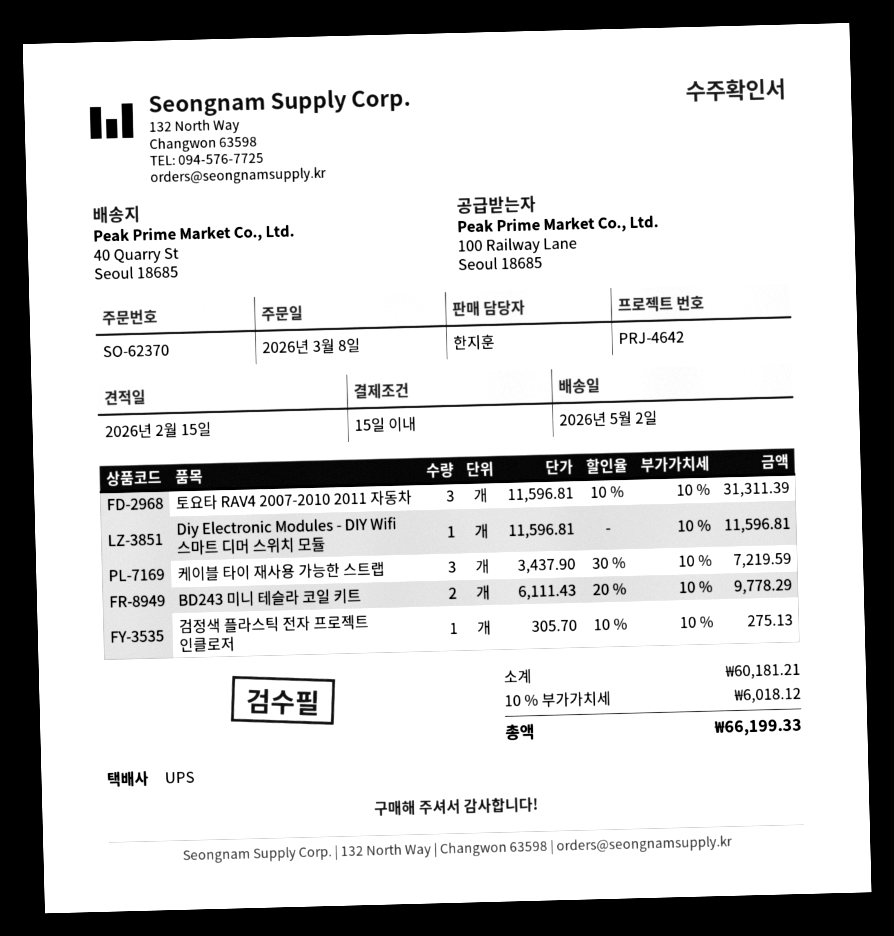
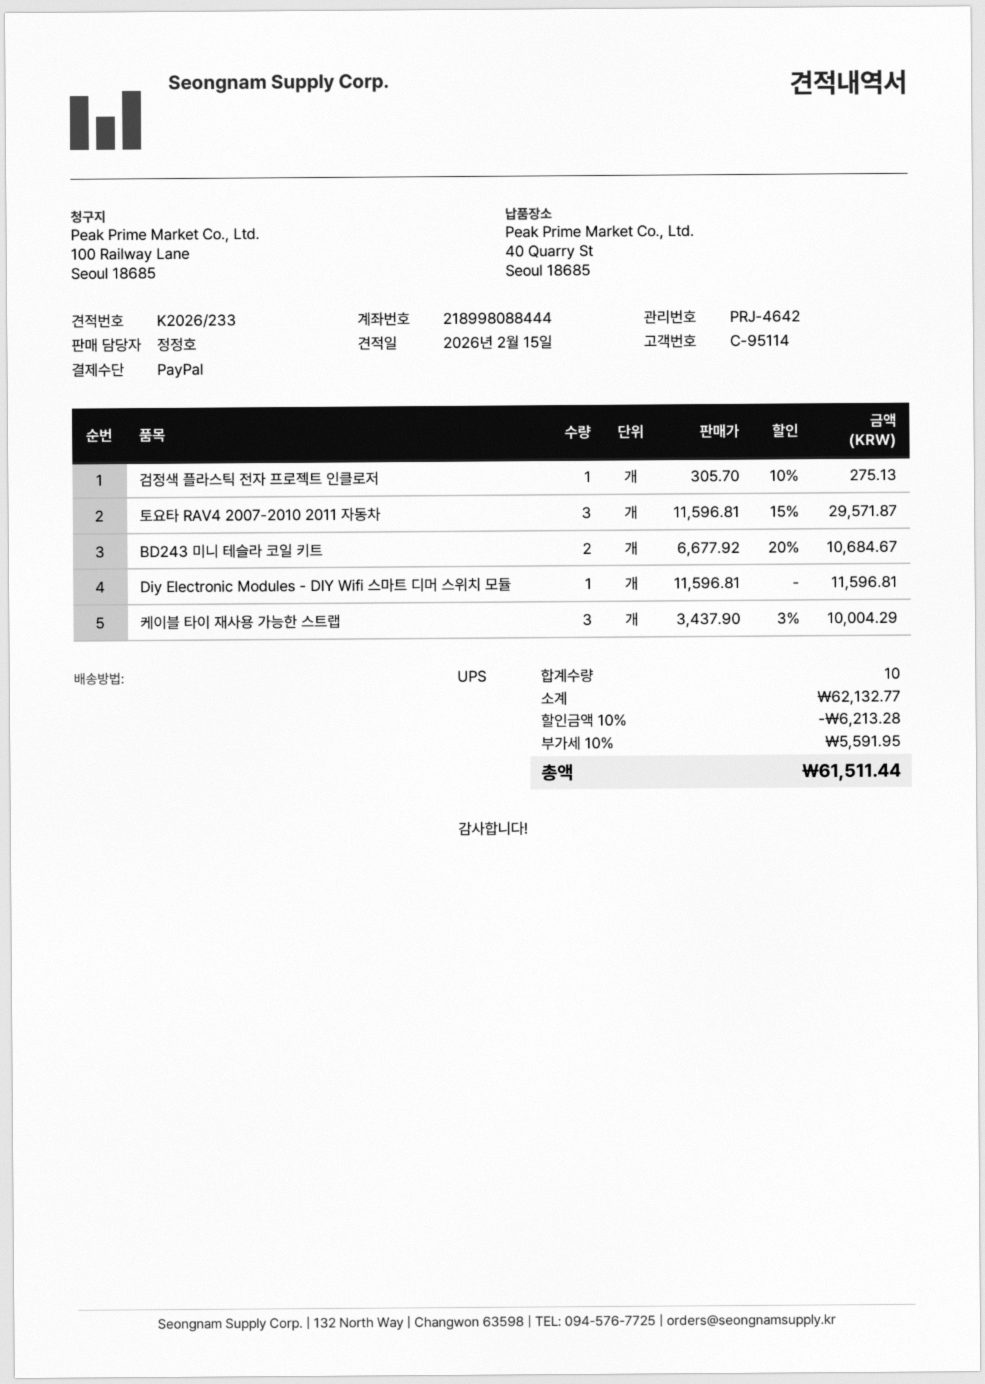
sales rep: 한지훈 -> 정정호
토요타 RAV4 2007-2010 2011 자동차: 3 x 11596.81 - 10% = 31311.39 -> 3 x 11596.81 - 15% = 29571.87
케이블 타이 재사용 가능한 스트랩: 3 x 3437.90 - 30% = 7219.59 -> 3 x 3437.90 - 3% = 10004.29
BD243 미니 테슬라 코일 키트: 2 x 6111.43 - 20% = 9778.29 -> 2 x 6677.92 - 20% = 10684.67
subtotal: 60181.21 -> 62132.77
discount: none -> 10% = 6213.28
tax: 10% = 6018.12 -> 10% = 5591.95
total: 66199.33 -> 61511.44

